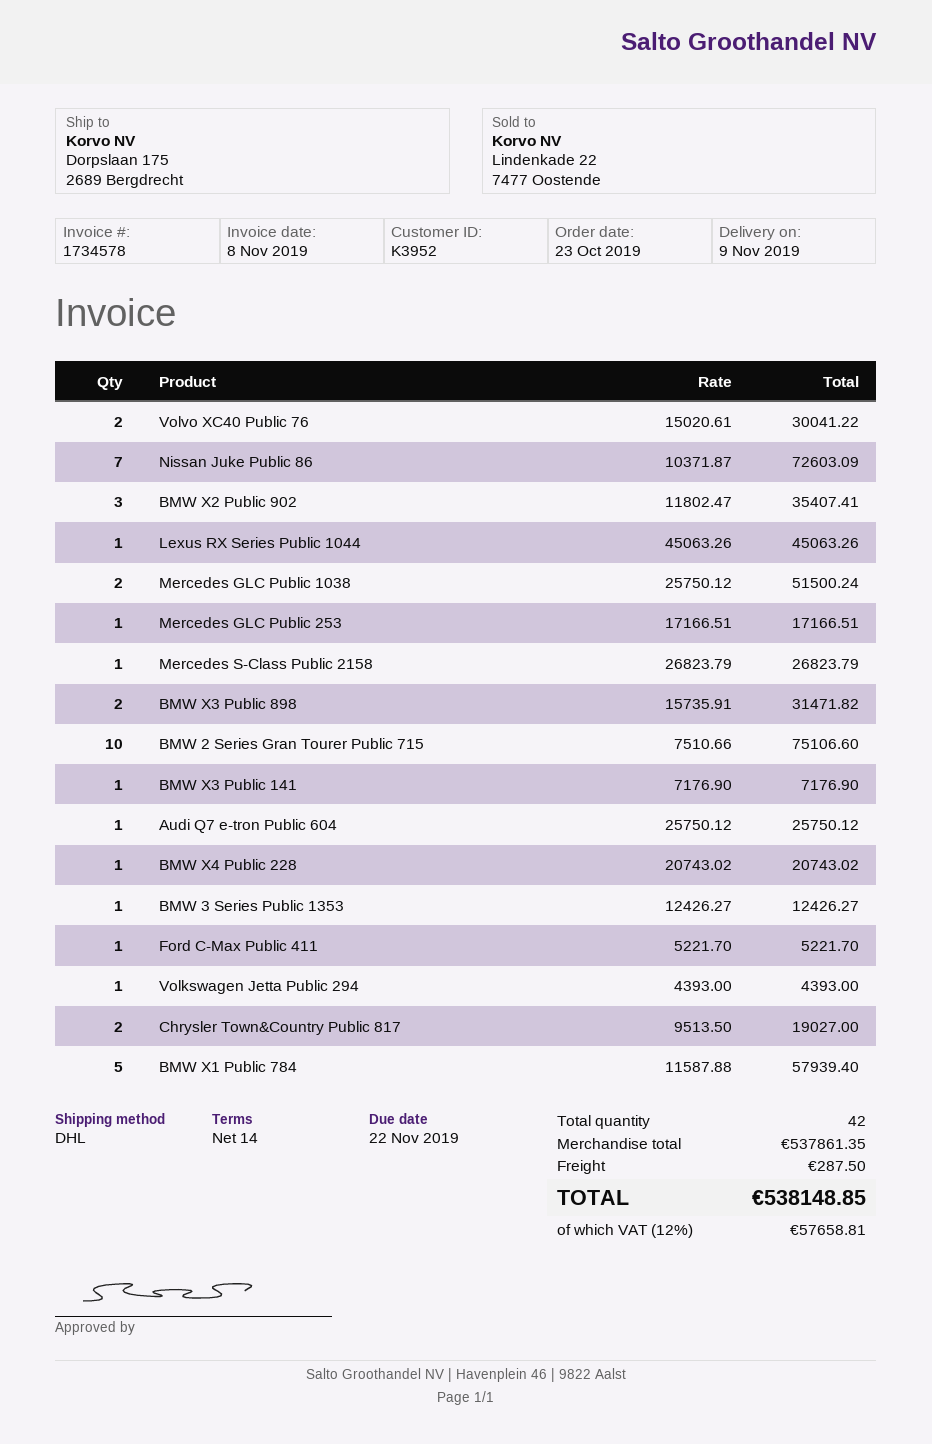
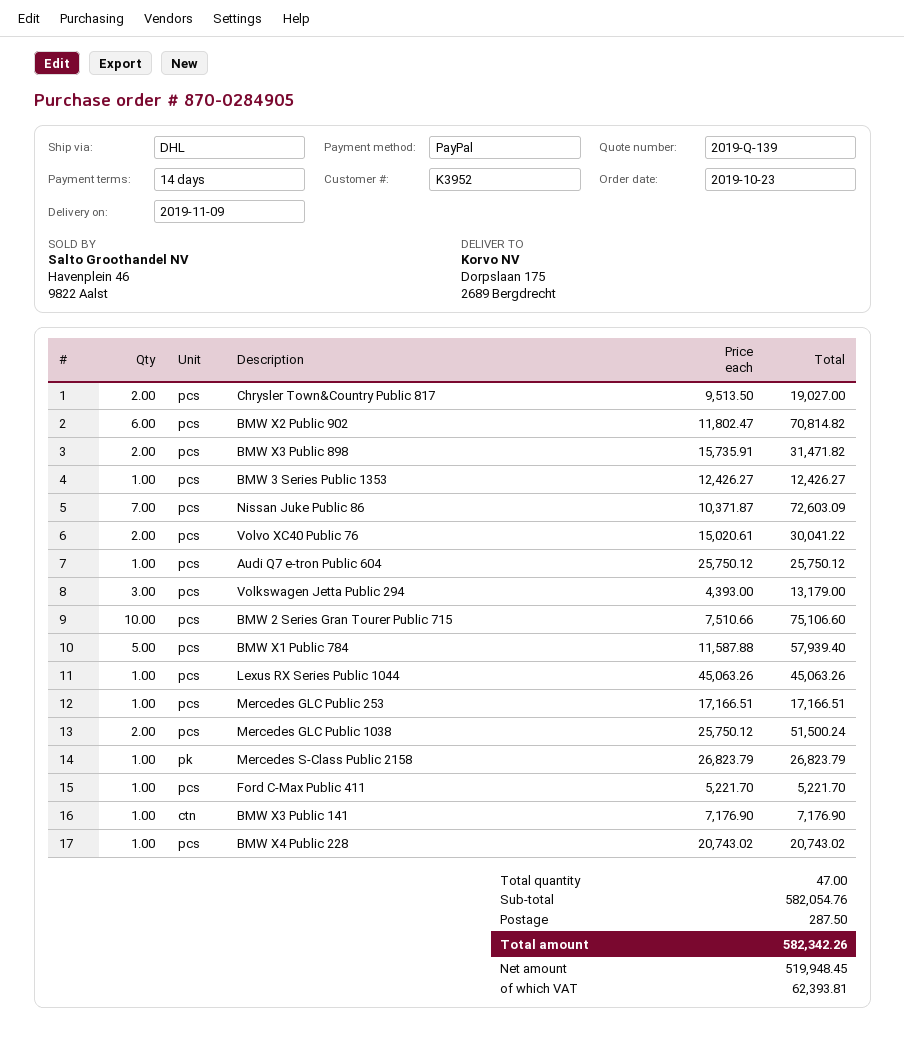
BMW X2 Public 902: 3 x 11802.47 = 35407.41 -> 6 x 11802.47 = 70814.82
Volkswagen Jetta Public 294: 1 x 4393.00 = 4393.00 -> 3 x 4393.00 = 13179.00
total quantity: 42 -> 47
subtotal: 537861.35 -> 582054.76
tax: 57658.81 -> 62393.81
total: 538148.85 -> 582342.26

